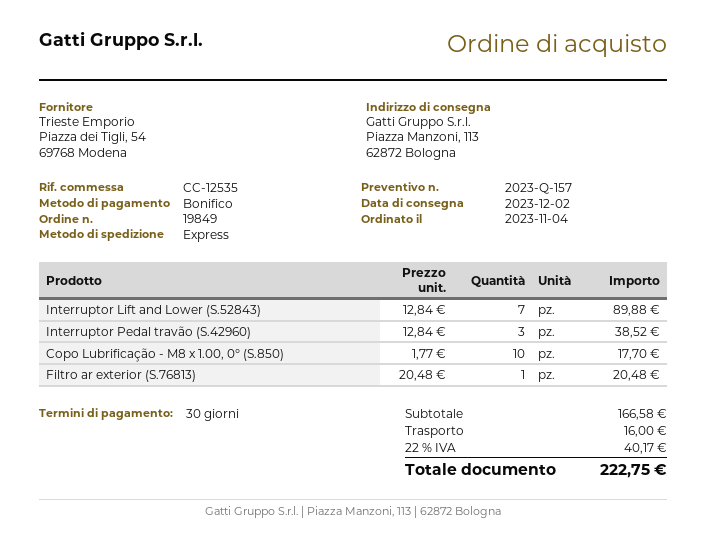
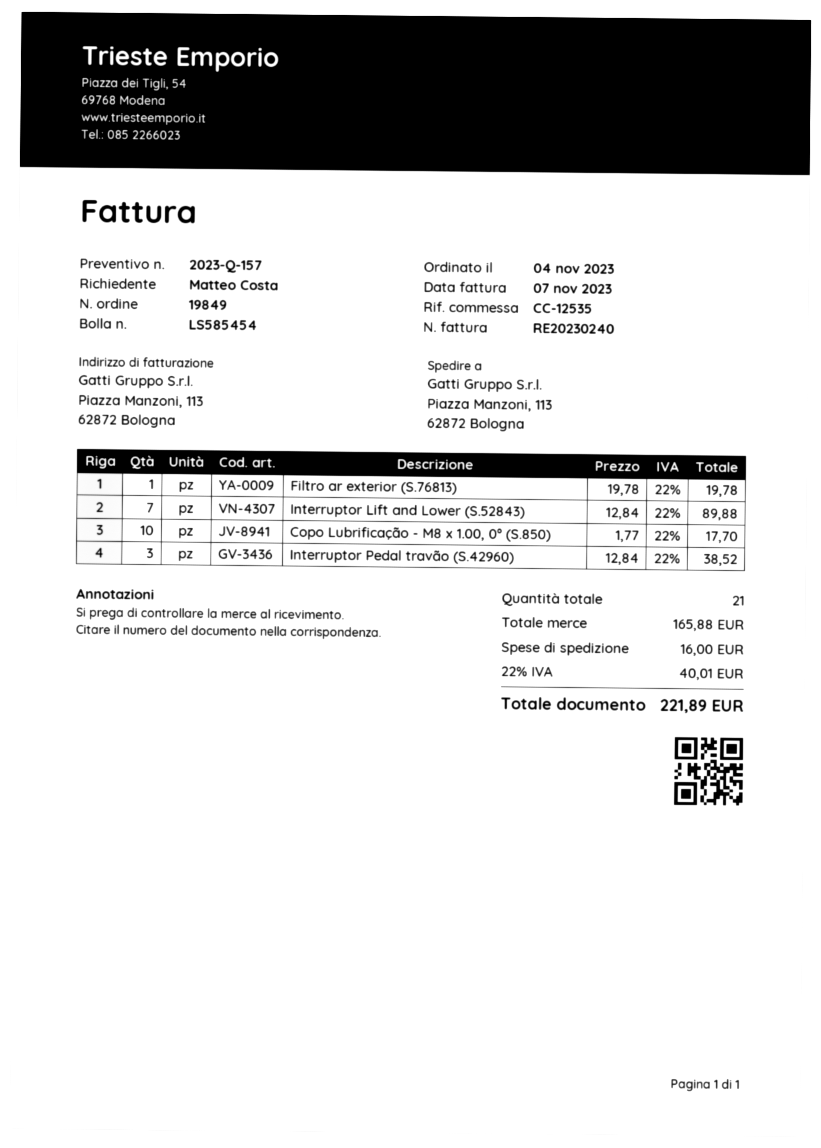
Filtro ar exterior (S.76813): 1 x 20.48 = 20.48 -> 1 x 19.78 = 19.78
subtotal: 166.58 -> 165.88
tax: 22% = 40.17 -> 22% = 40.01
total: 222.75 -> 221.89

